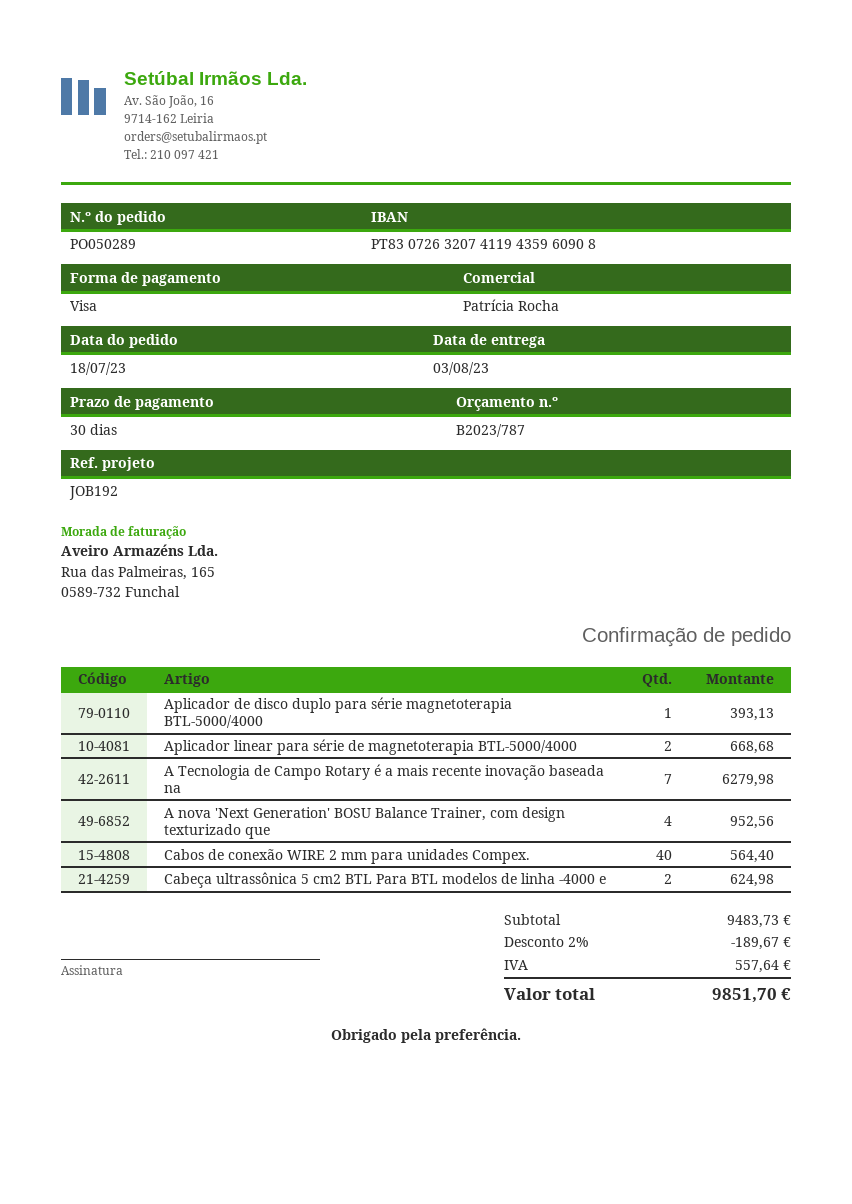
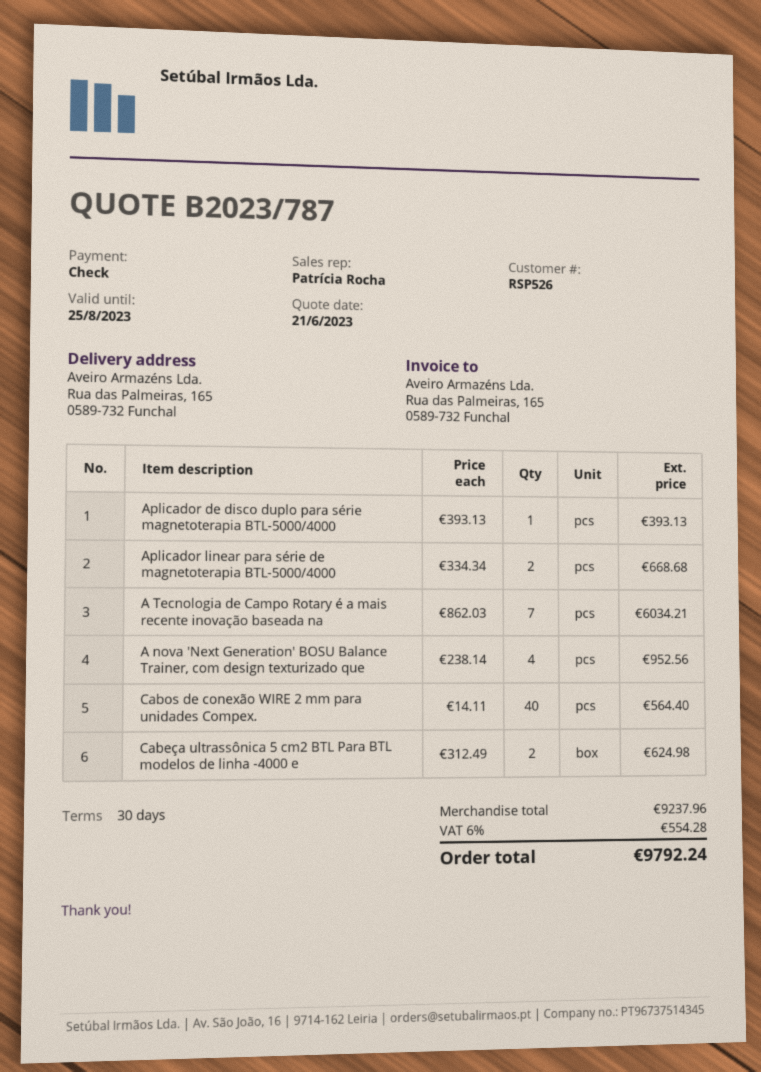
payment method: Visa -> cheque
A Tecnologia de Campo Rotary é a mais recente inovação baseada na: 7 for 6279.98 -> 7 for 6034.21
subtotal: 9483.73 -> 9237.96
discount: 2% = 189.67 -> none
tax: 557.64 -> 554.28
total: 9851.70 -> 9792.24

